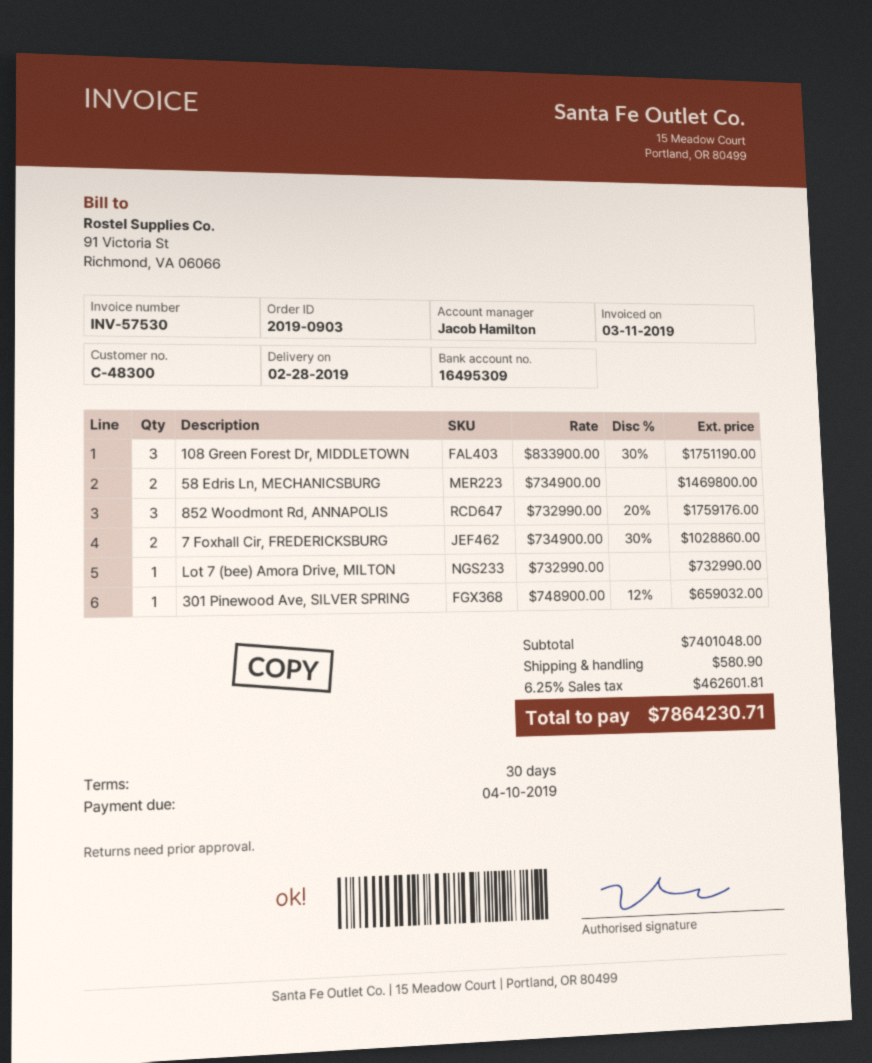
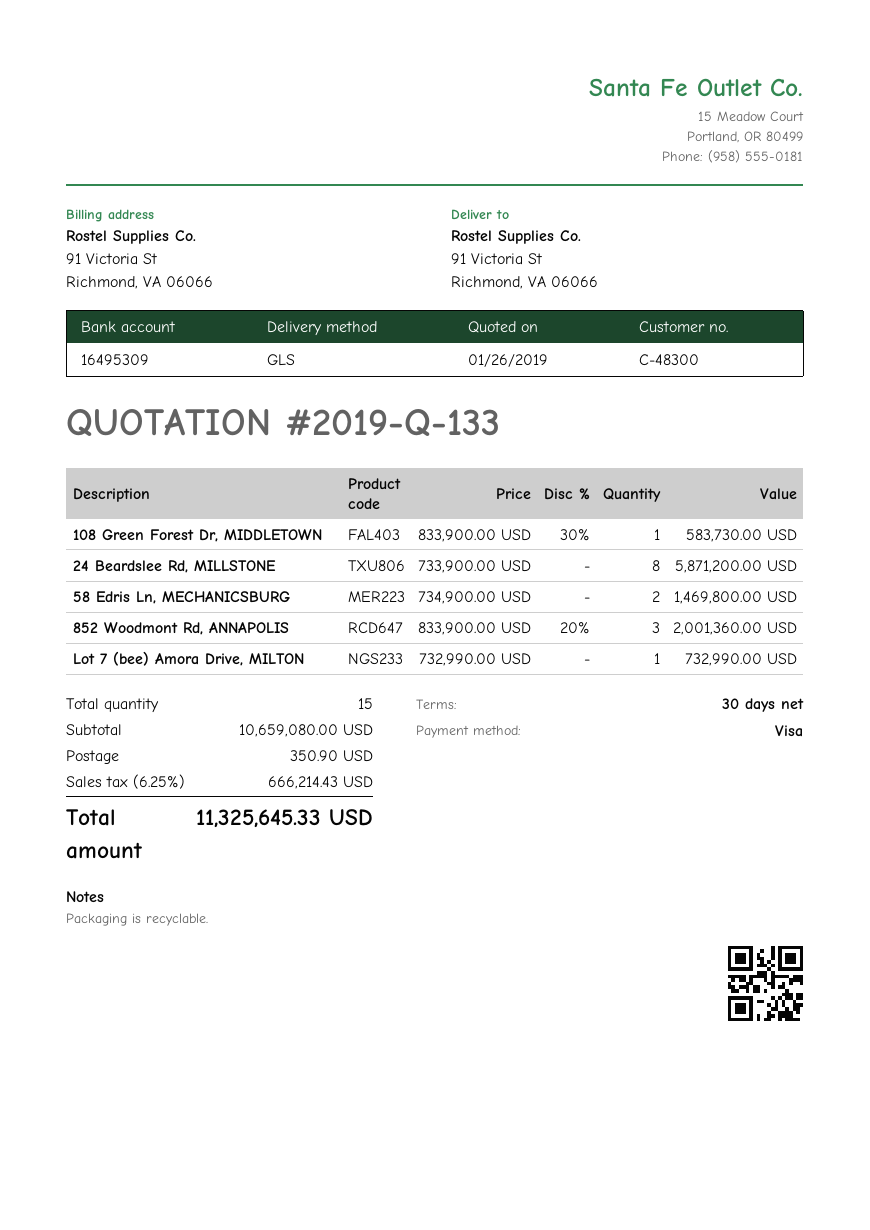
108 Green Forest Dr, MIDDLETOWN: 3 x 833900.00 - 30% = 1751190.00 -> 1 x 833900.00 - 30% = 583730.00
852 Woodmont Rd, ANNAPOLIS: 3 x 732990.00 - 20% = 1759176.00 -> 3 x 833900.00 - 20% = 2001360.00
7 Foxhall Cir, FREDERICKSBURG: 2 x 734900.00 - 30% = 1028860.00 -> none
301 Pinewood Ave, SILVER SPRING: 1 x 748900.00 - 12% = 659032.00 -> none
24 Beardslee Rd, MILLSTONE: none -> 8 x 733900.00 = 5871200.00
subtotal: 7401048.00 -> 10659080.00
shipping: 580.90 -> 350.90
tax: 6.25% = 462601.81 -> 6.25% = 666214.43
total: 7864230.71 -> 11325645.33

